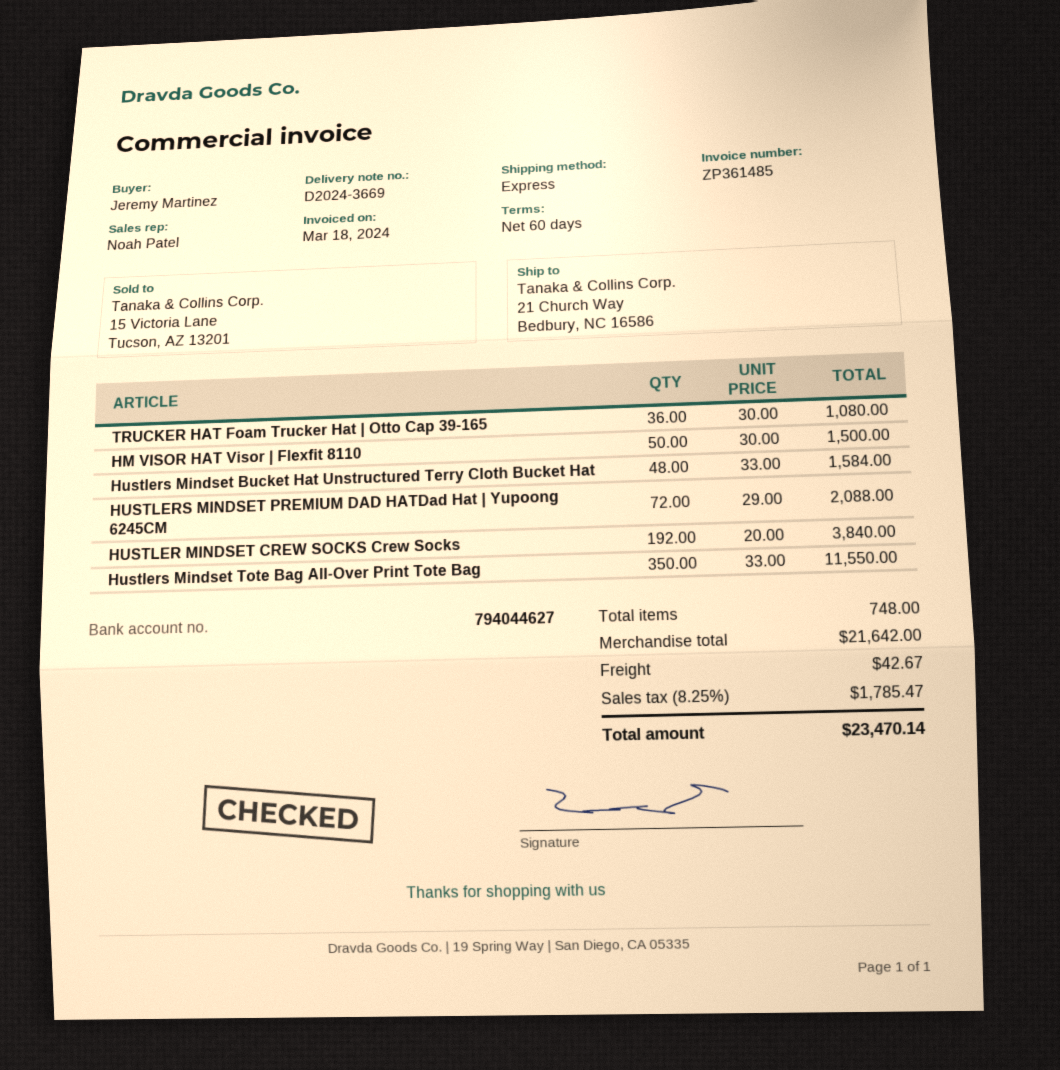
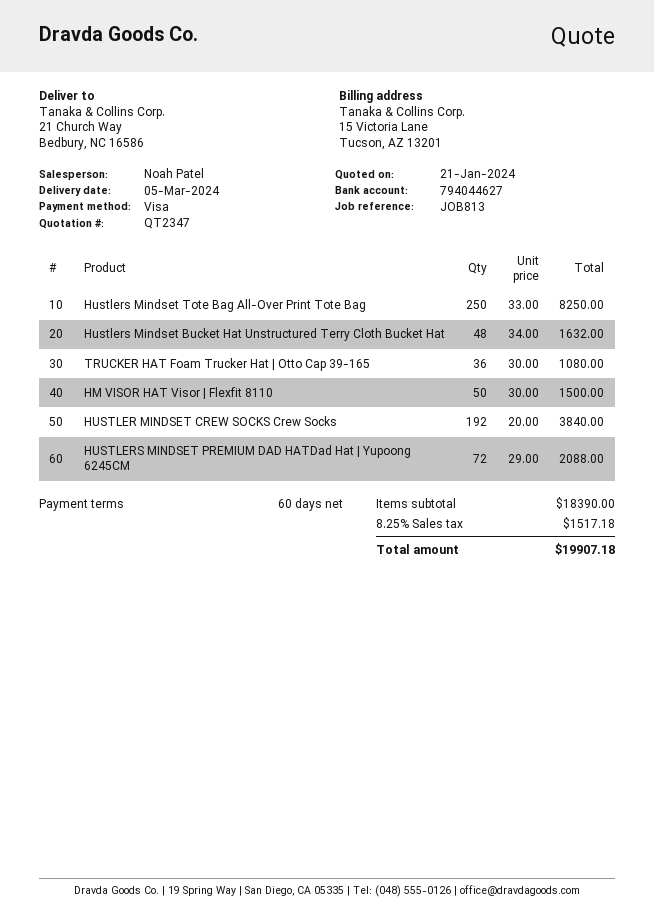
Hustlers Mindset Bucket Hat Unstructured Terry Cloth Bucket Hat: 48 x 33.00 = 1584.00 -> 48 x 34.00 = 1632.00
Hustlers Mindset Tote Bag All-Over Print Tote Bag: 350 x 33.00 = 11550.00 -> 250 x 33.00 = 8250.00
subtotal: 21642.00 -> 18390.00
shipping: 42.67 -> none
tax: 8.25% = 1785.47 -> 8.25% = 1517.18
total: 23470.14 -> 19907.18

